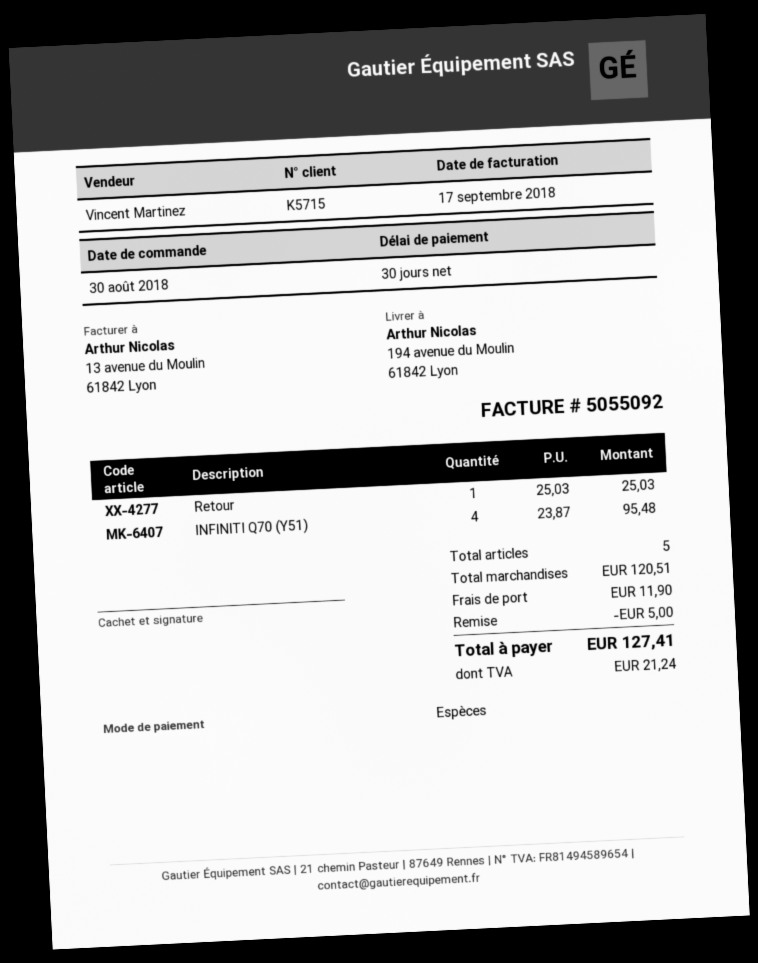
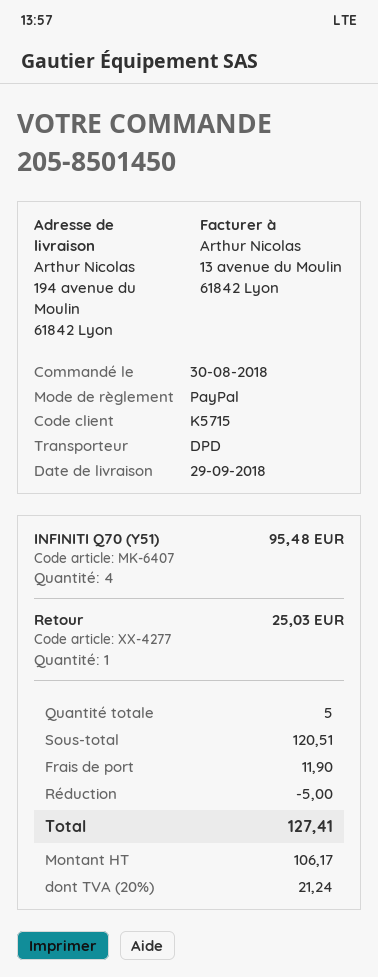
payment method: cash -> PayPal

